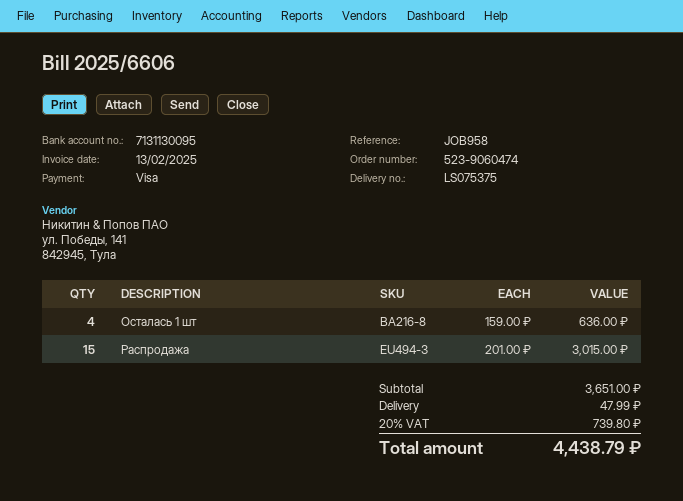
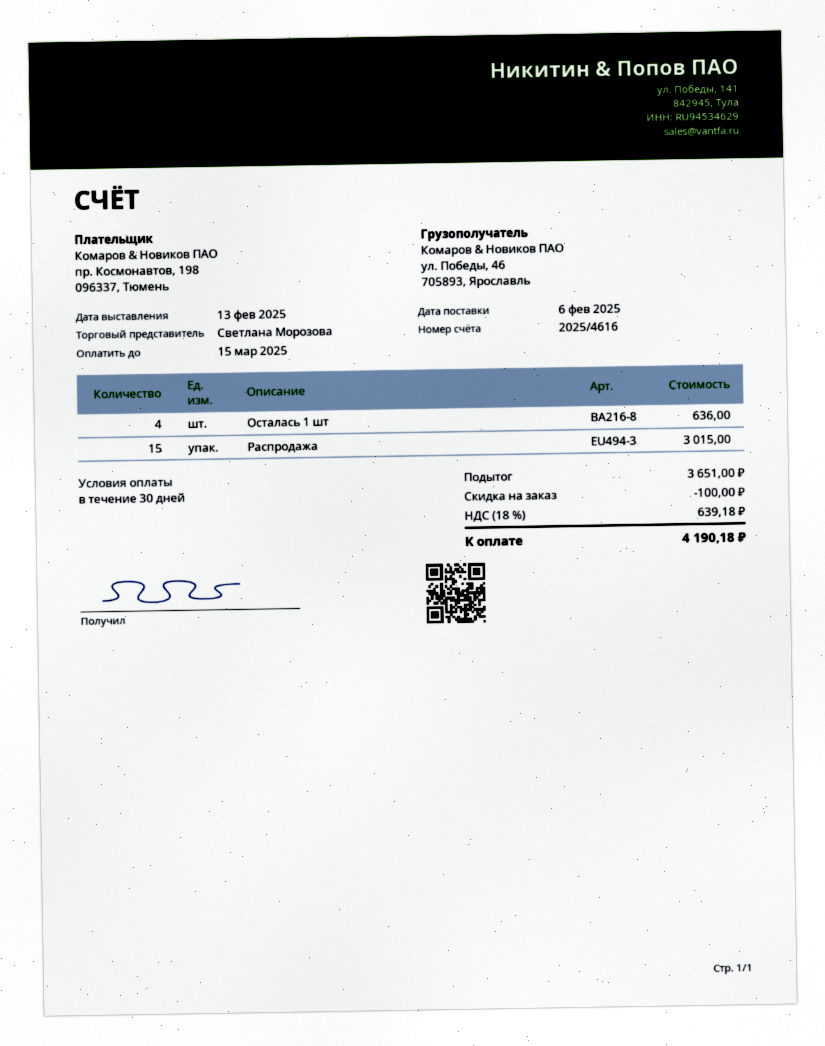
invoice number: 2025/6606 -> 2025/4616
discount: none -> 100.00
shipping: 47.99 -> none
tax: 20% = 739.80 -> 18% = 639.18
total: 4438.79 -> 4190.18

